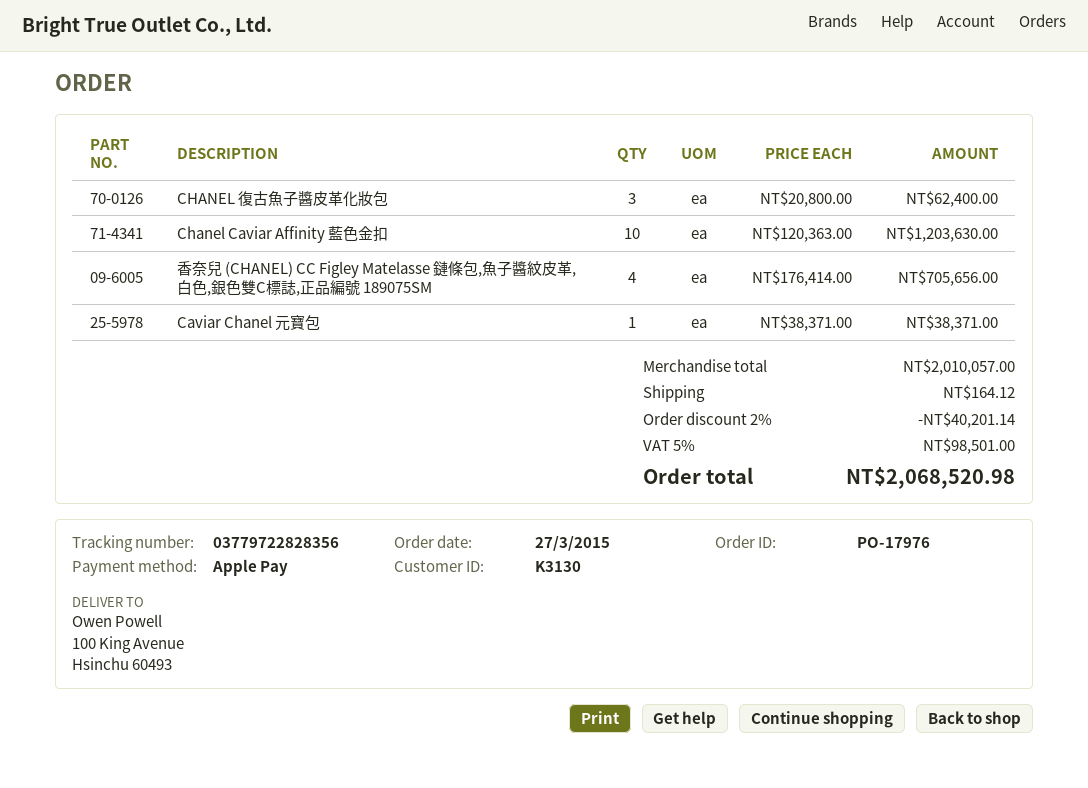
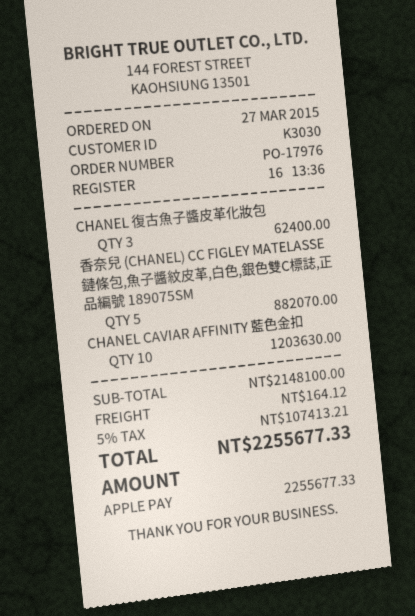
customer number: K3130 -> K3030
香奈兒 (CHANEL) CC Figley Matelasse 鏈條包,魚子醬紋皮革,白色,銀色雙C標誌,正品編號 189075SM: 4 for 705656.00 -> 5 for 882070.00
Caviar Chanel 元寶包: 1 for 38371.00 -> none
subtotal: 2010057.00 -> 2148100.00
discount: 2% = 40201.14 -> none
tax: 5% = 98501.00 -> 5% = 107413.21
total: 2068520.98 -> 2255677.33

